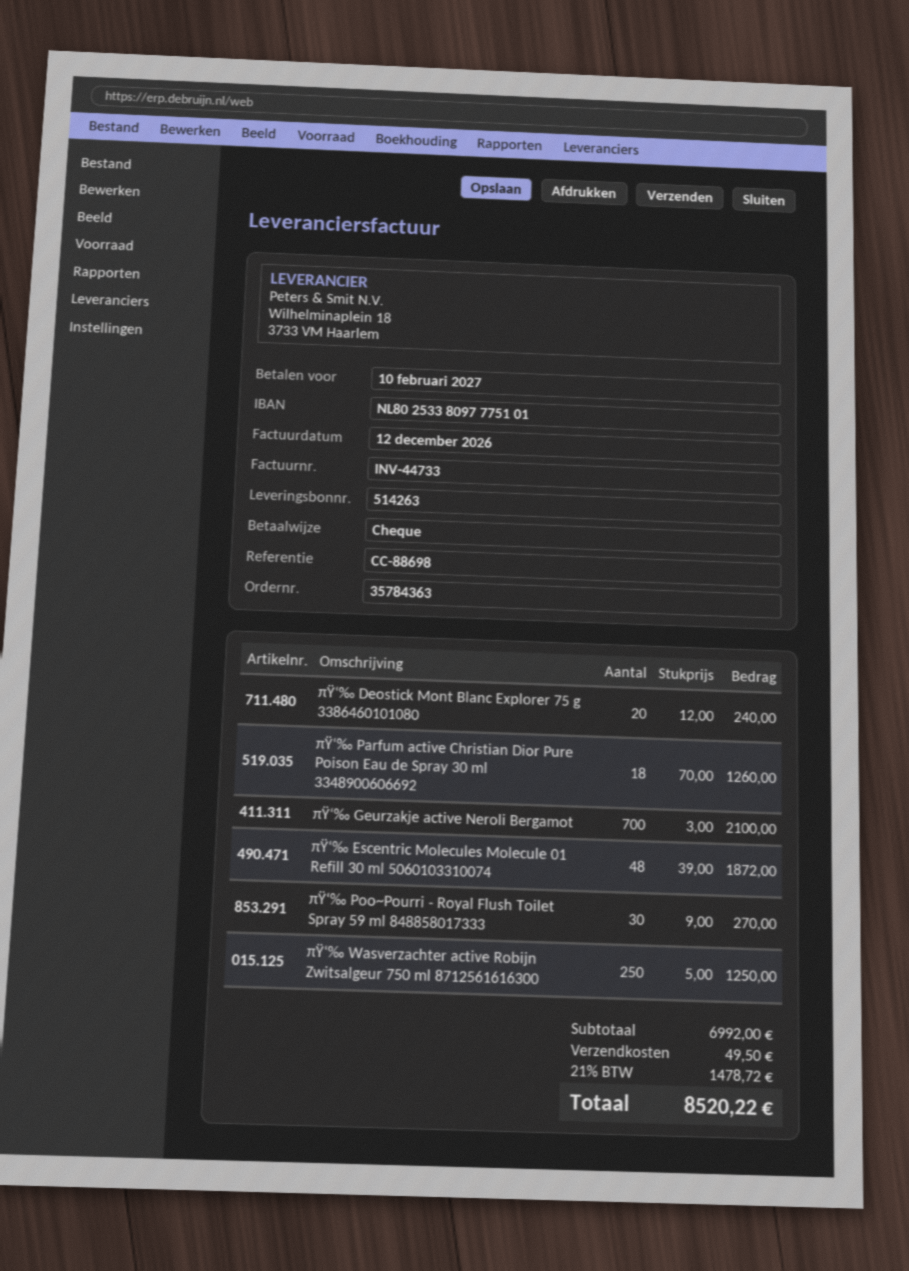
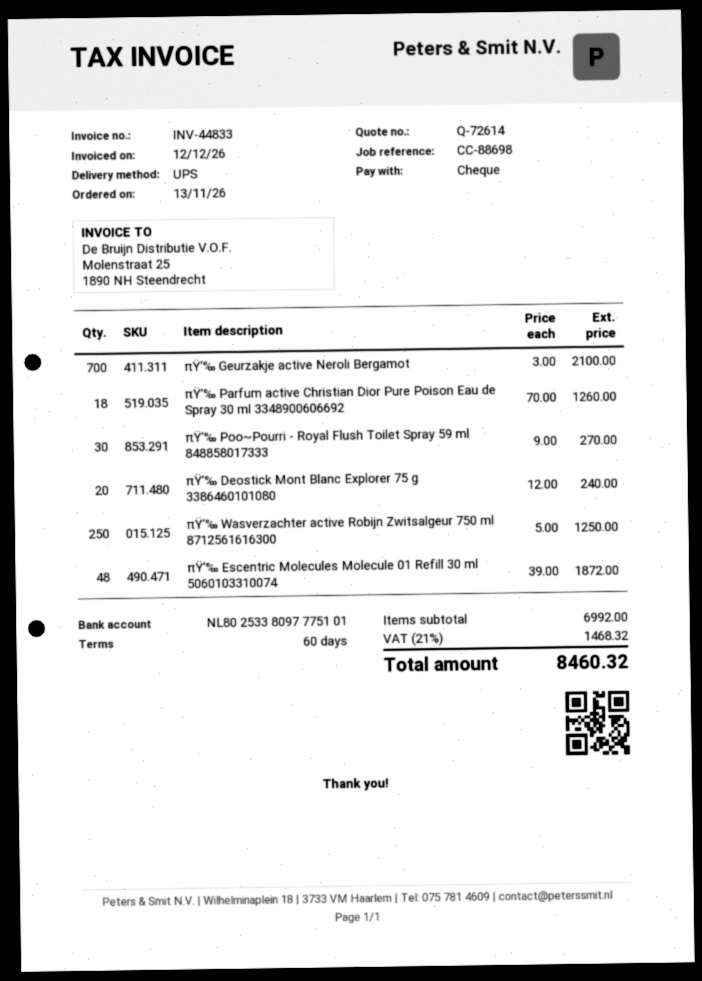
invoice number: INV-44733 -> INV-44833
shipping: 49.50 -> none
tax: 21% = 1478.72 -> 21% = 1468.32
total: 8520.22 -> 8460.32

